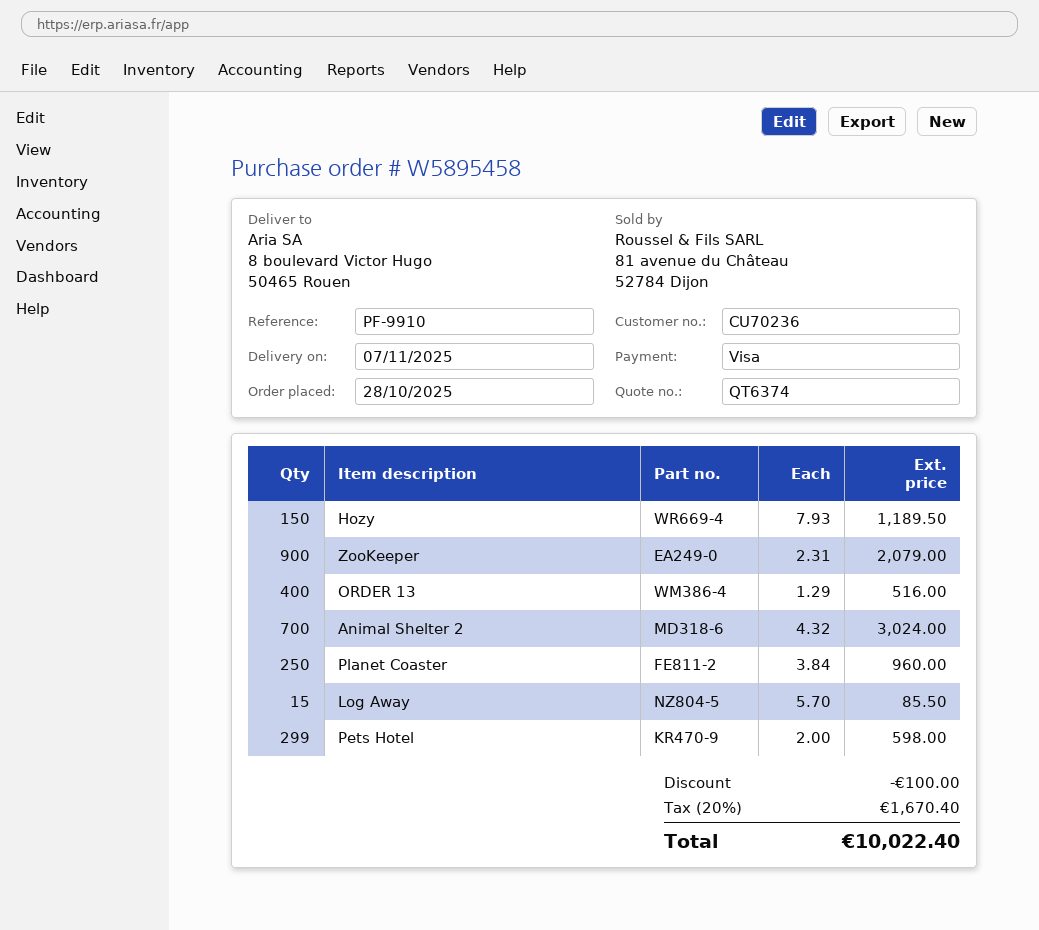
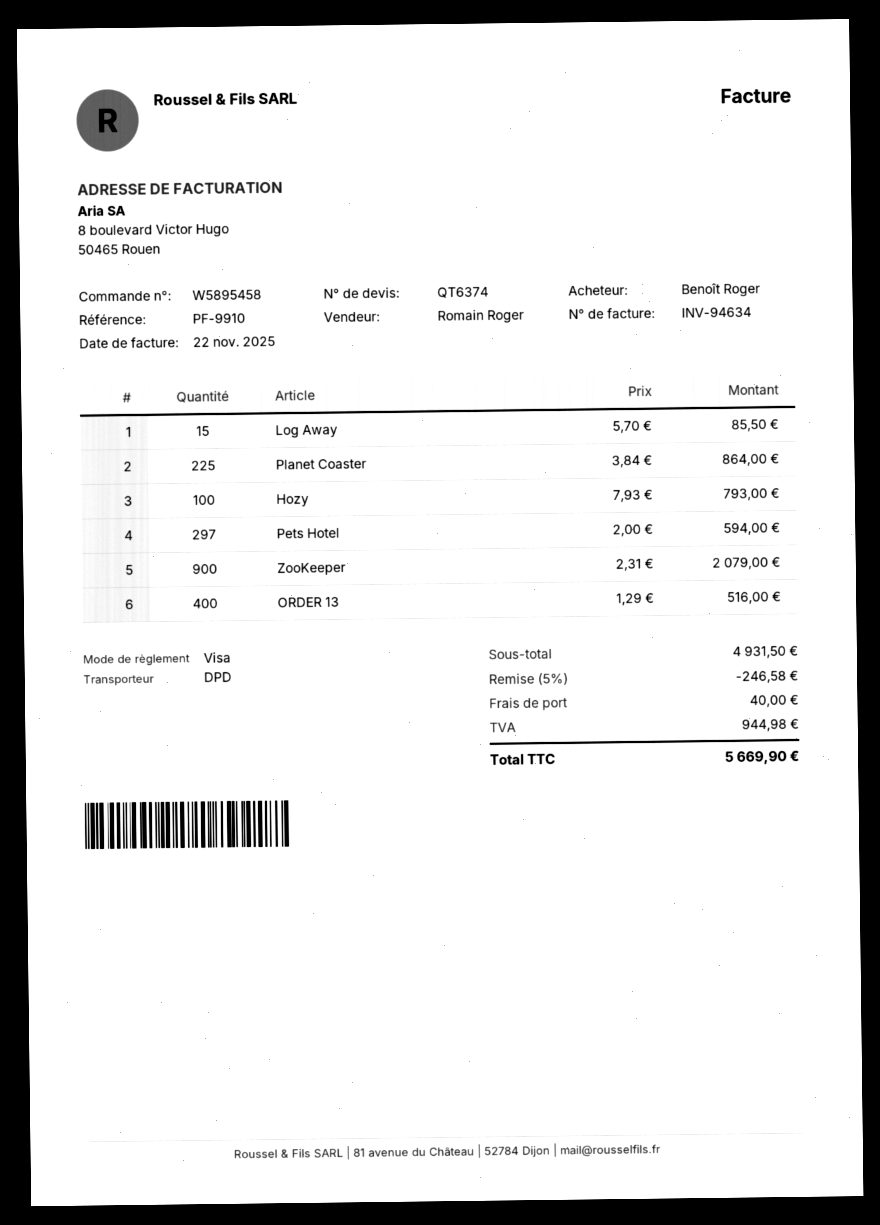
Hozy: 150 x 7.93 = 1189.50 -> 100 x 7.93 = 793.00
Animal Shelter 2: 700 x 4.32 = 3024.00 -> none
Planet Coaster: 250 x 3.84 = 960.00 -> 225 x 3.84 = 864.00
Pets Hotel: 299 x 2.00 = 598.00 -> 297 x 2.00 = 594.00
discount: 100.00 -> 246.58
shipping: none -> 40.00
tax: 1670.40 -> 944.98
total: 10022.40 -> 5669.90

